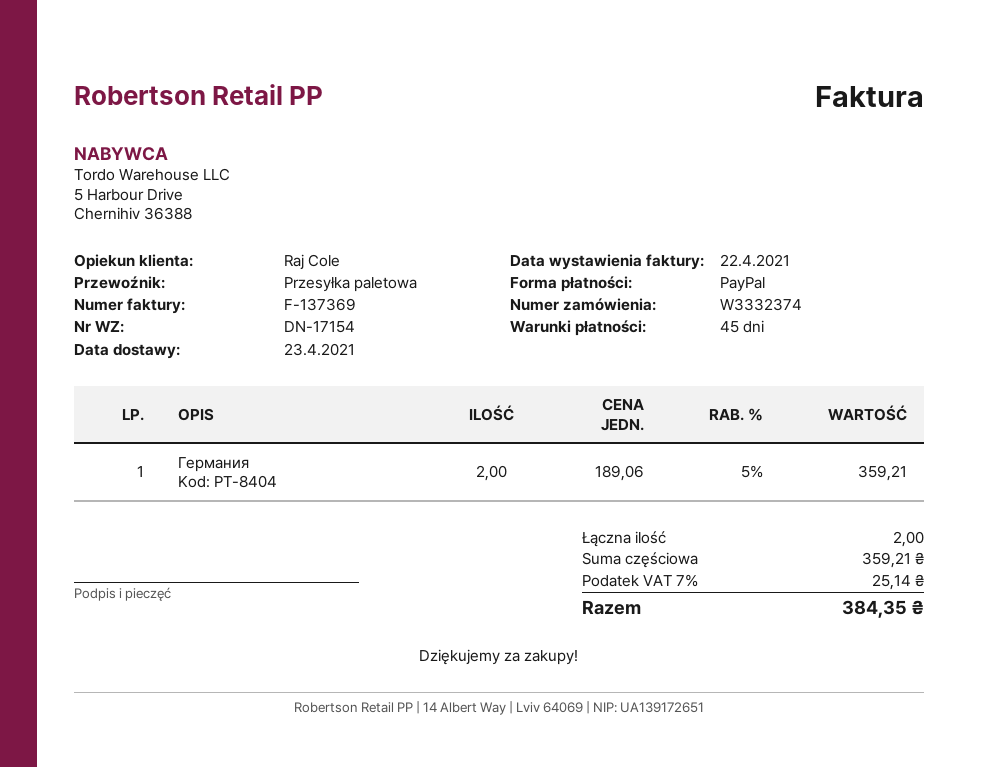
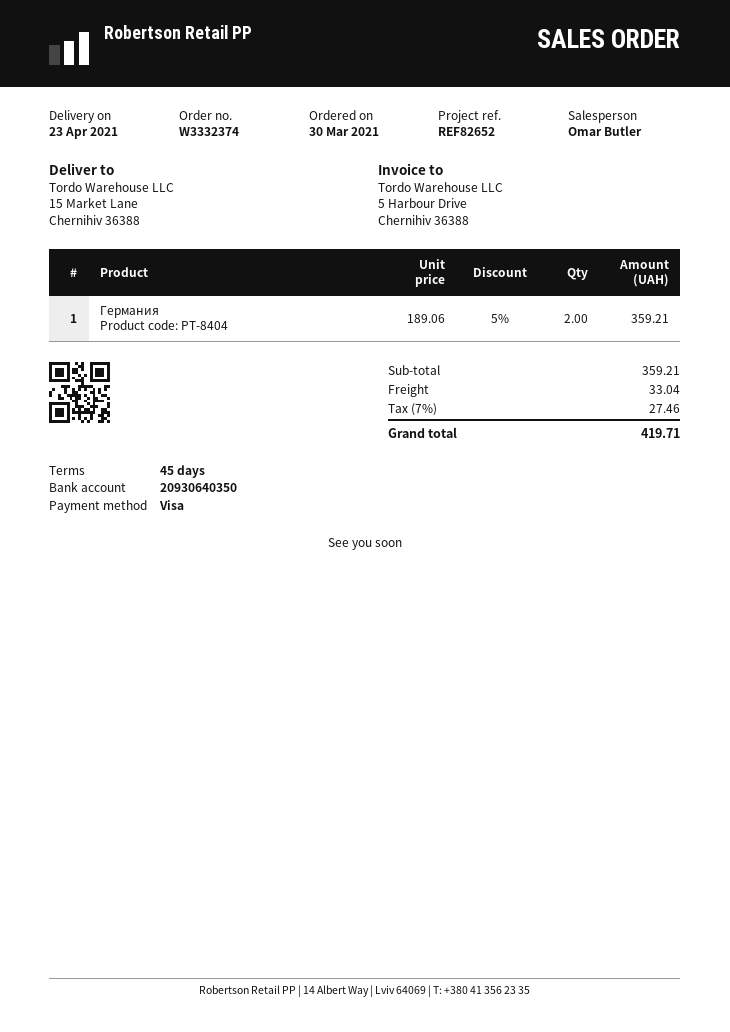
sales rep: Raj Cole -> Omar Butler
payment method: PayPal -> Visa
shipping: none -> 33.04
tax: 7% = 25.14 -> 7% = 27.46
total: 384.35 -> 419.71

